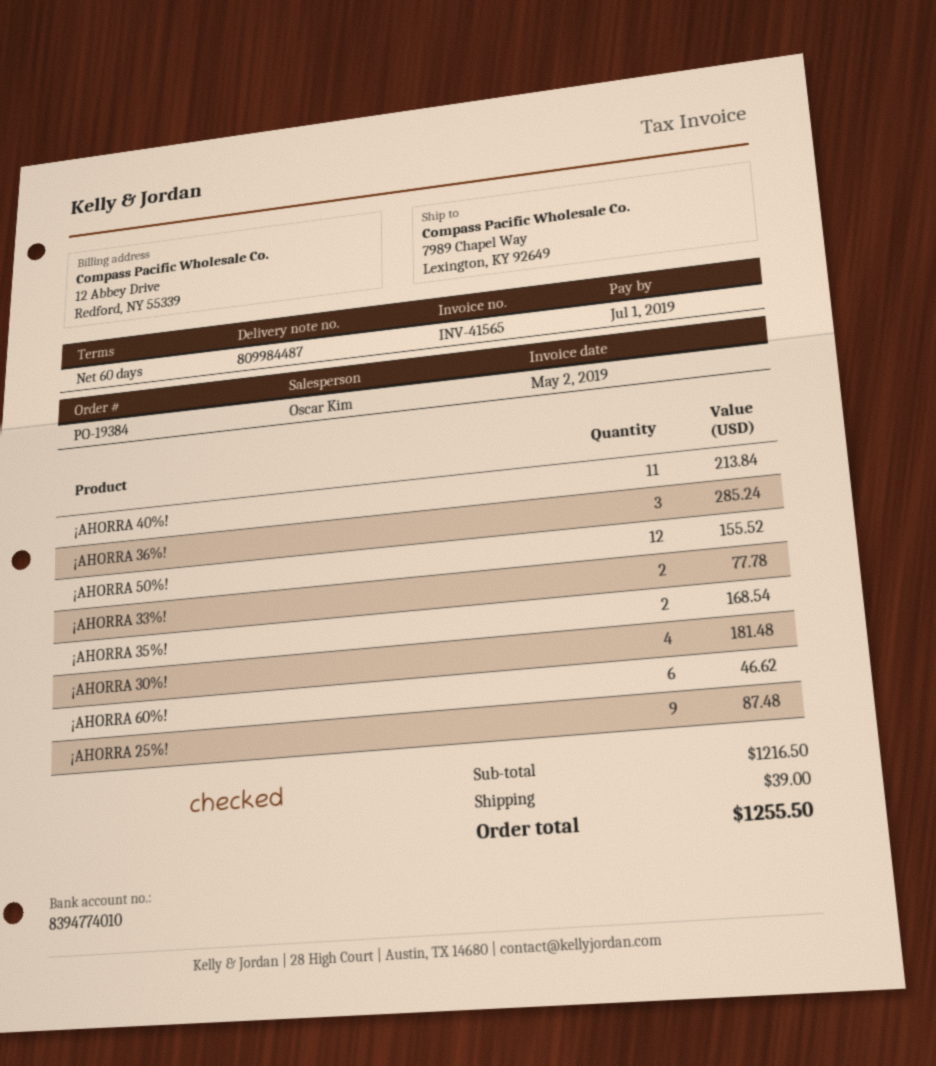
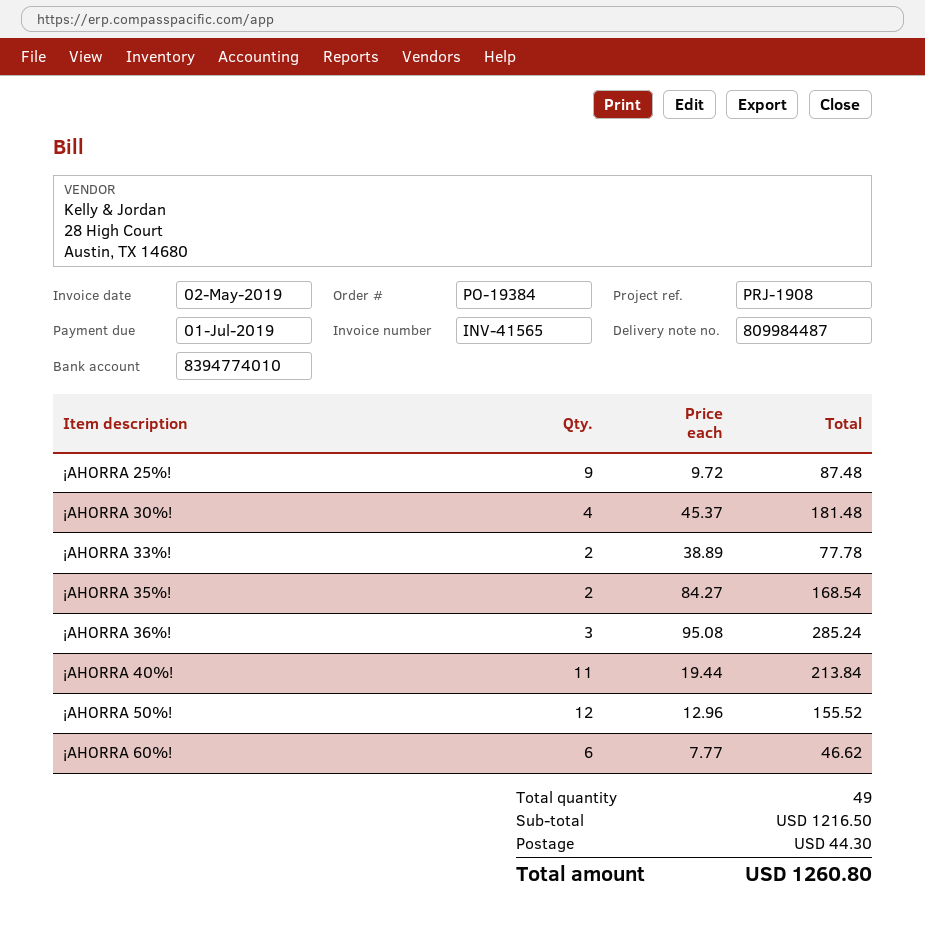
shipping: 39.00 -> 44.30
total: 1255.50 -> 1260.80

